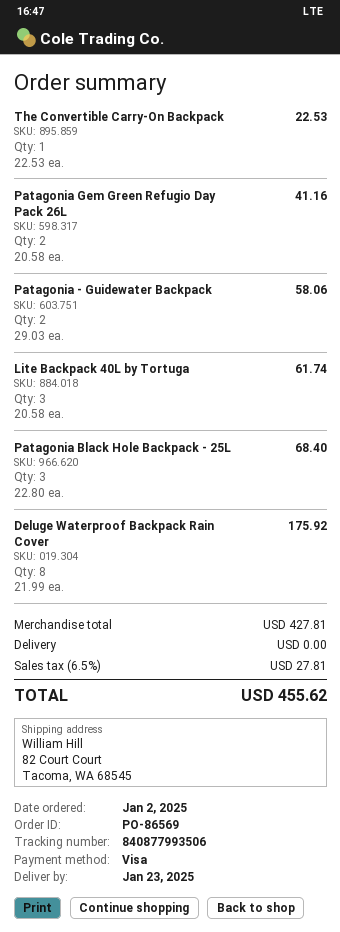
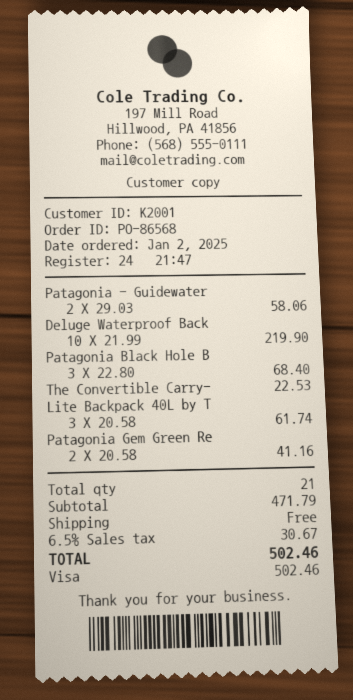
order number: PO-86569 -> PO-86568
Deluge Waterproof Backpack Rain Cover: 8 x 21.99 = 175.92 -> 10 x 21.99 = 219.90
subtotal: 427.81 -> 471.79
tax: 6.5% = 27.81 -> 6.5% = 30.67
total: 455.62 -> 502.46

